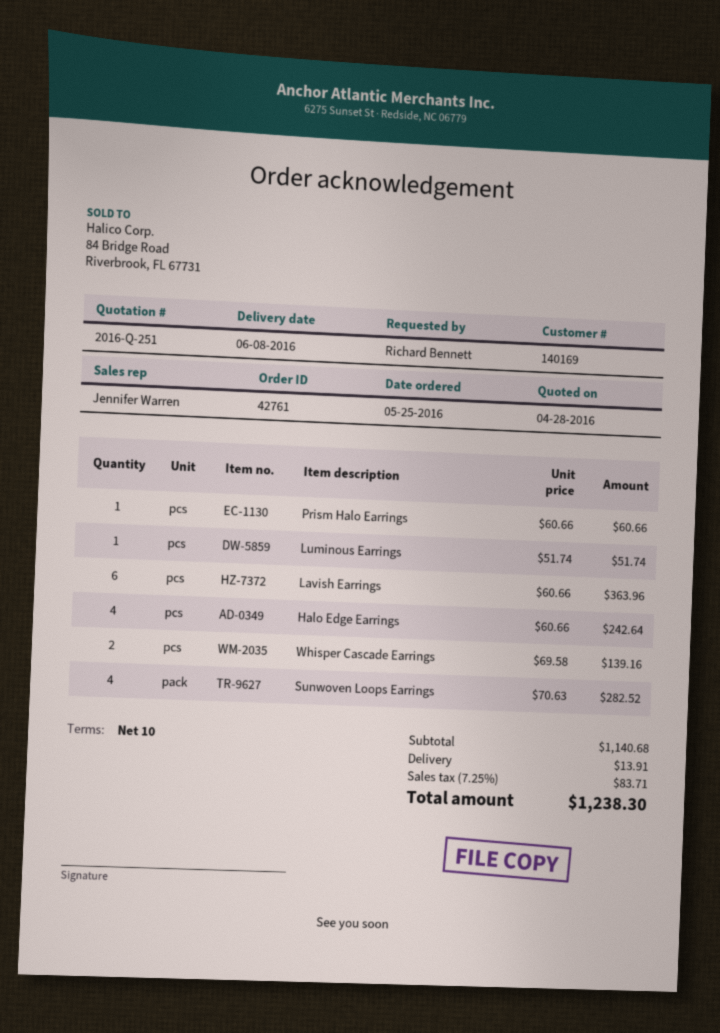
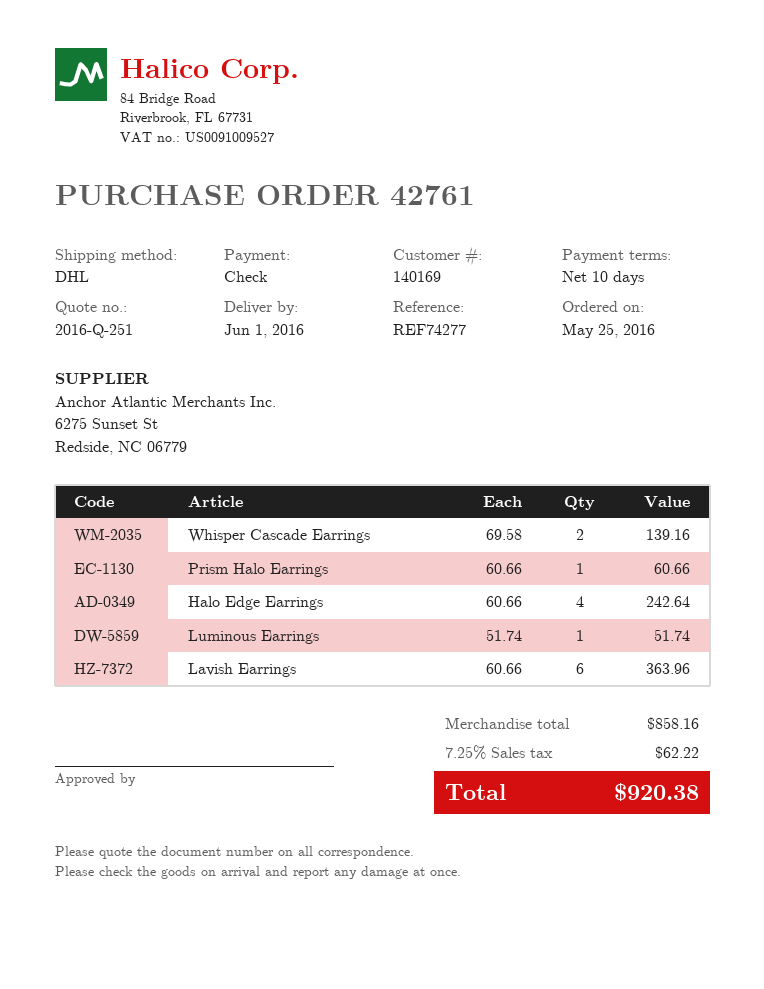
delivery date: 2016-06-08 -> 2016-06-01
Sunwoven Loops Earrings: 4 x 70.63 = 282.52 -> none
subtotal: 1140.68 -> 858.16
shipping: 13.91 -> none
tax: 7.25% = 83.71 -> 7.25% = 62.22
total: 1238.30 -> 920.38

